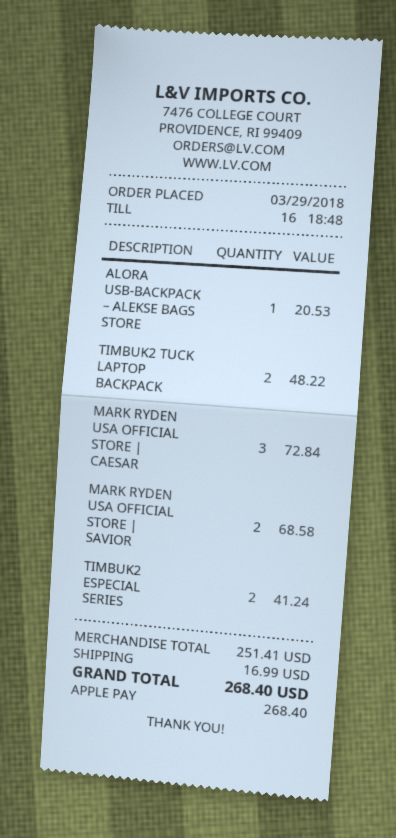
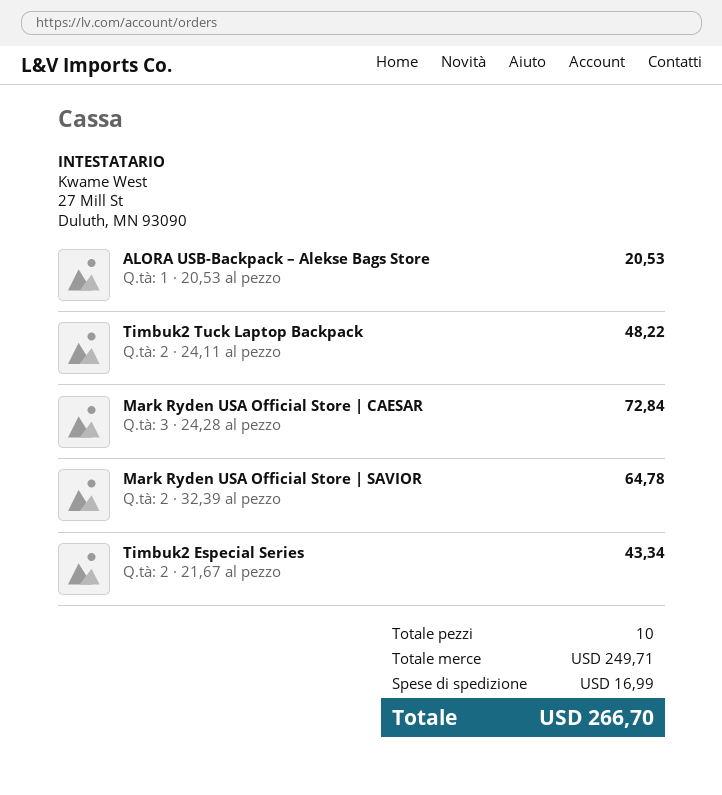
MARK RYDEN USA OFFICIAL STORE | SAVIOR: 2 for 68.58 -> 2 for 64.78
TIMBUK2 ESPECIAL SERIES: 2 for 41.24 -> 2 for 43.34
subtotal: 251.41 -> 249.71
total: 268.40 -> 266.70

